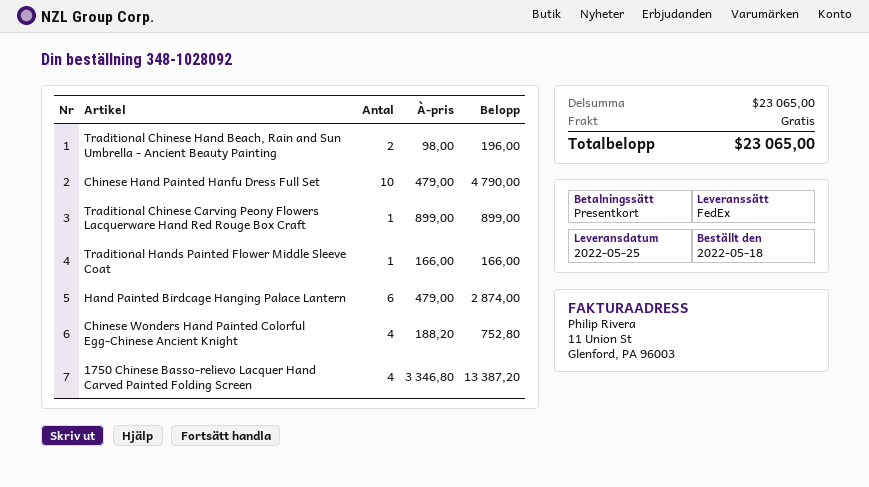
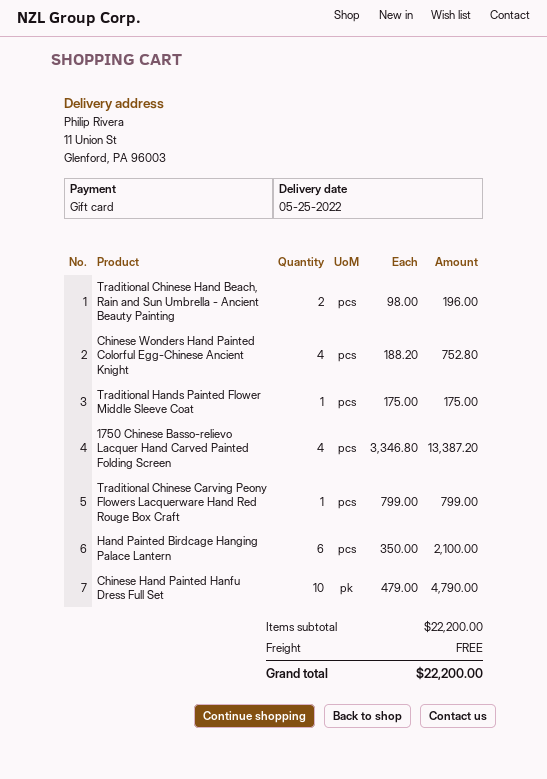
Traditional Chinese Carving Peony Flowers Lacquerware Hand Red Rouge Box Craft: 1 x 899.00 = 899.00 -> 1 x 799.00 = 799.00
Traditional Hands Painted Flower Middle Sleeve Coat: 1 x 166.00 = 166.00 -> 1 x 175.00 = 175.00
Hand Painted Birdcage Hanging Palace Lantern: 6 x 479.00 = 2874.00 -> 6 x 350.00 = 2100.00
subtotal: 23065.00 -> 22200.00
total: 23065.00 -> 22200.00

